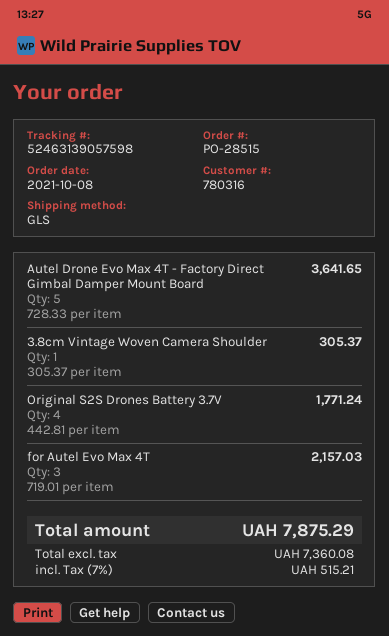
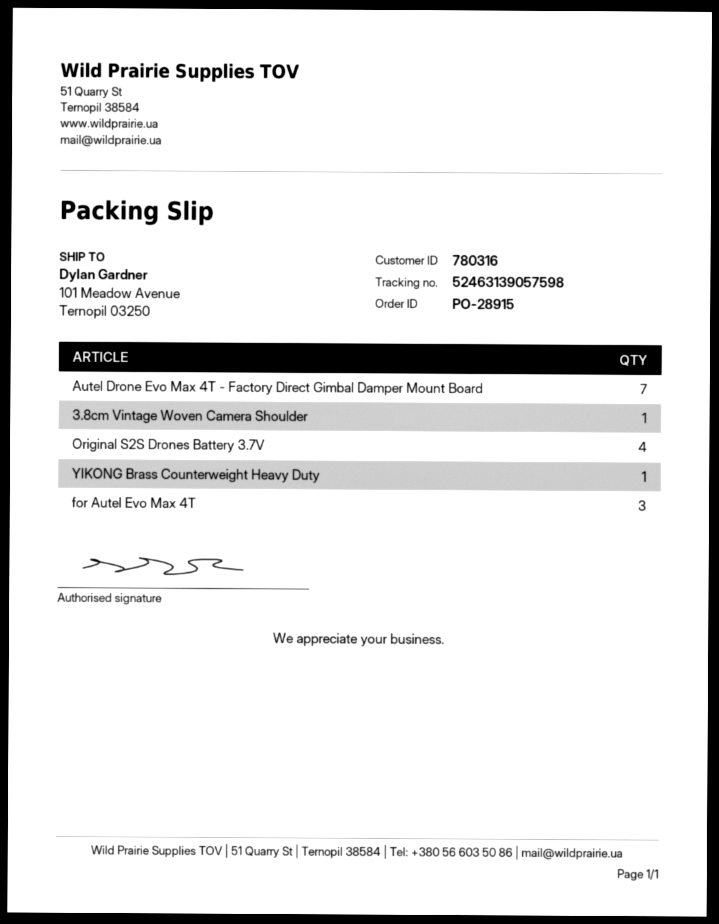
order number: PO-28515 -> PO-28915
Autel Drone Evo Max 4T - Factory Direct Gimbal Damper Mount Board: 5 -> 7
YIKONG Brass Counterweight Heavy Duty: none -> 1

